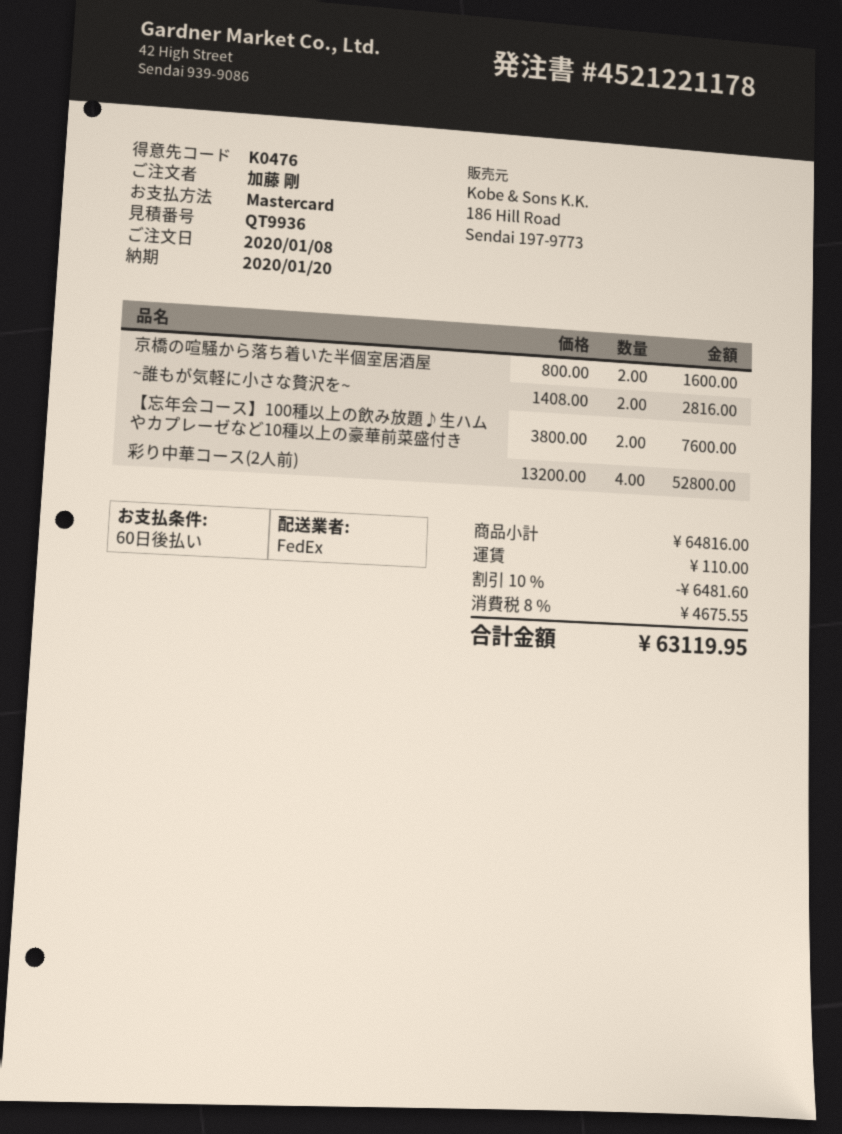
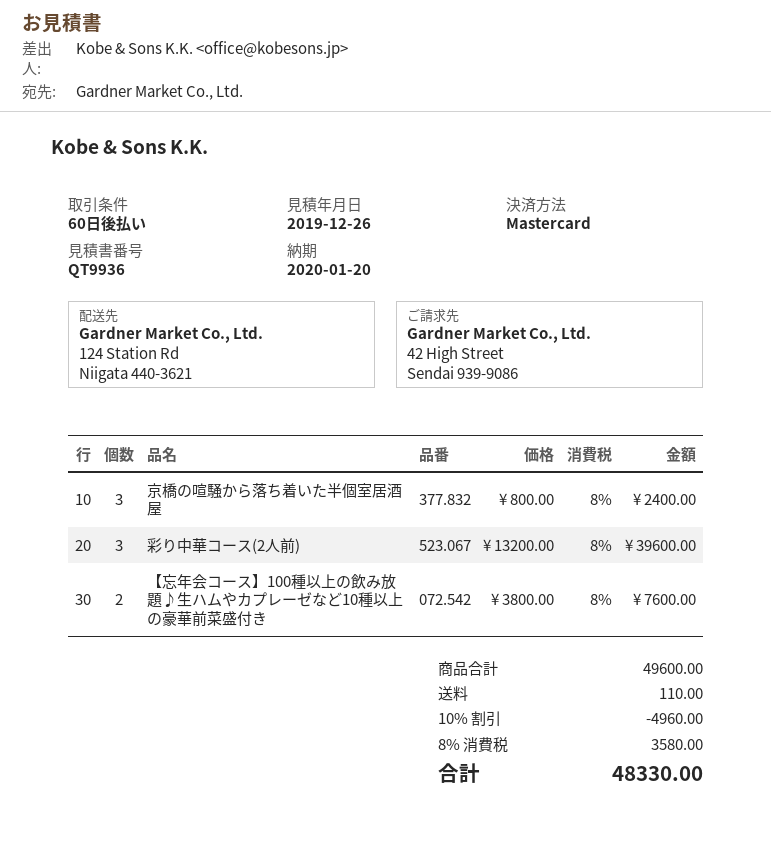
京橋の喧騒から落ち着いた半個室居酒屋: 2 x 800.00 = 1600.00 -> 3 x 800.00 = 2400.00
~誰もが気軽に小さな贅沢を~: 2 x 1408.00 = 2816.00 -> none
彩り中華コース(2人前): 4 x 13200.00 = 52800.00 -> 3 x 13200.00 = 39600.00
subtotal: 64816.00 -> 49600.00
discount: 10% = 6481.60 -> 10% = 4960.00
tax: 8% = 4675.55 -> 8% = 3580.00
total: 63119.95 -> 48330.00

